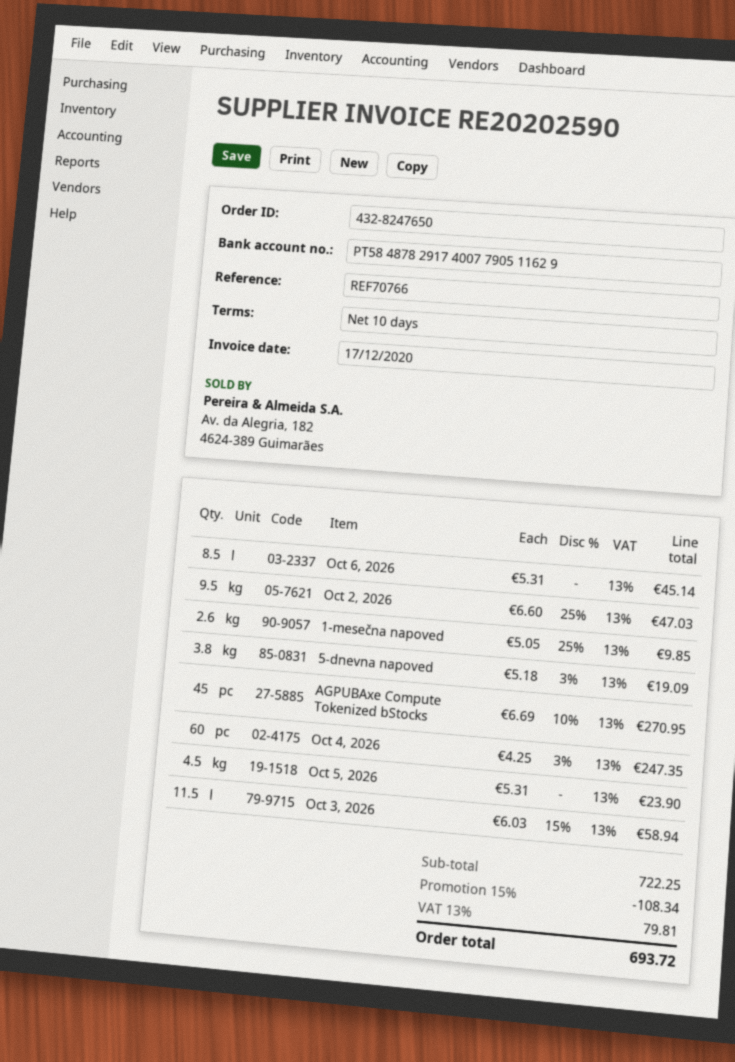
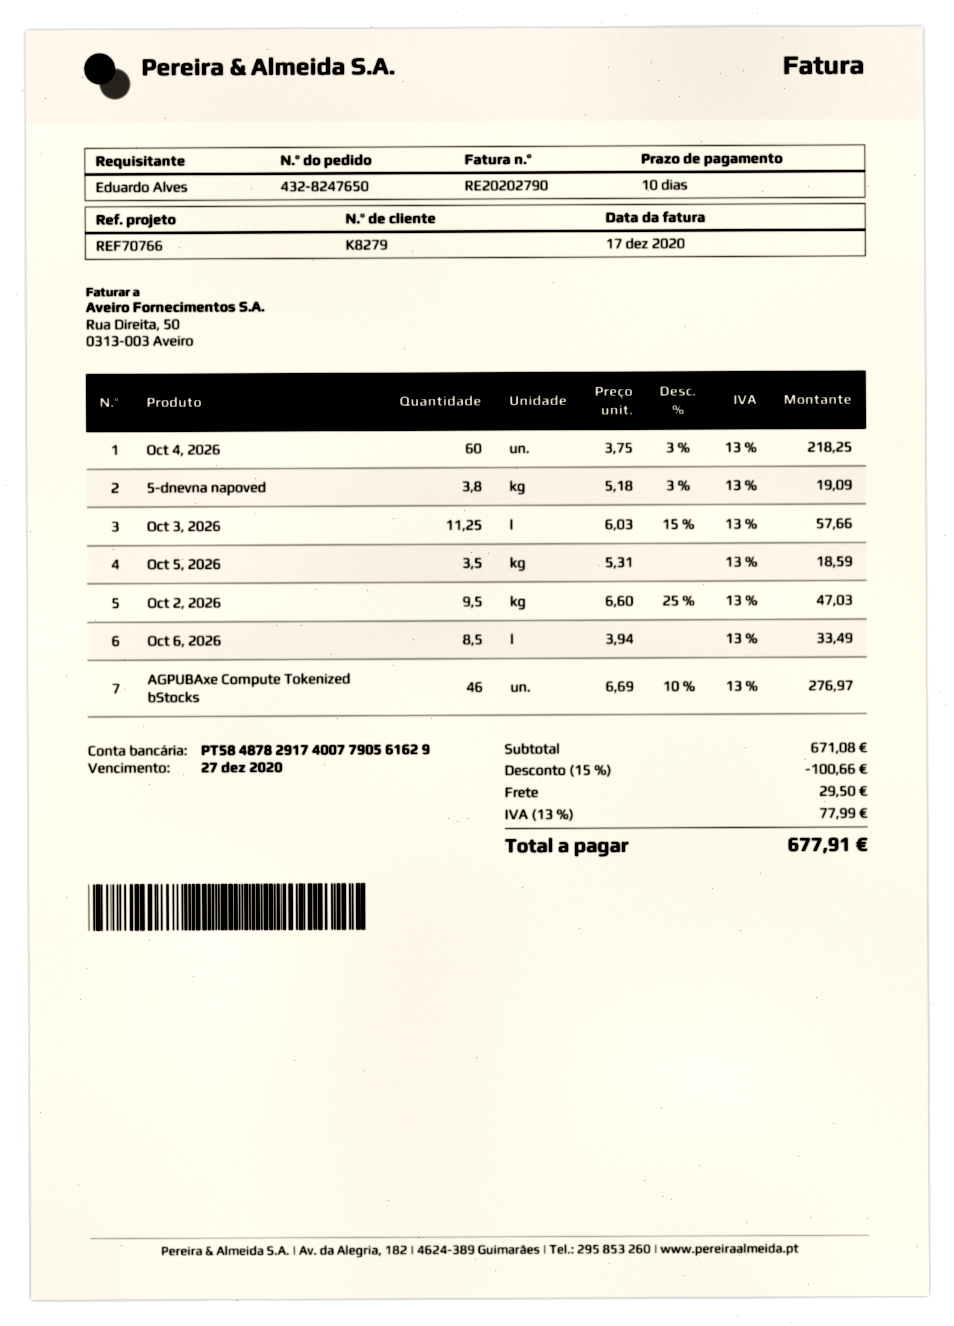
invoice number: RE20202590 -> RE20202790
bank account: PT58487829174007790511629 -> PT58487829174007790561629
Oct 6, 2026: 8.5 x 5.31 = 45.14 -> 8.5 x 3.94 = 33.49
1-mesečna napoved: 2.6 x 5.05 - 25% = 9.85 -> none
AGPUBAxe Compute Tokenized bStocks: 45 x 6.69 - 10% = 270.95 -> 46 x 6.69 - 10% = 276.97
Oct 4, 2026: 60 x 4.25 - 3% = 247.35 -> 60 x 3.75 - 3% = 218.25
Oct 5, 2026: 4.5 x 5.31 = 23.90 -> 3.5 x 5.31 = 18.59
Oct 3, 2026: 11.5 x 6.03 - 15% = 58.94 -> 11.25 x 6.03 - 15% = 57.66
subtotal: 722.25 -> 671.08
discount: 15% = 108.34 -> 15% = 100.66
shipping: none -> 29.50
tax: 13% = 79.81 -> 13% = 77.99
total: 693.72 -> 677.91

